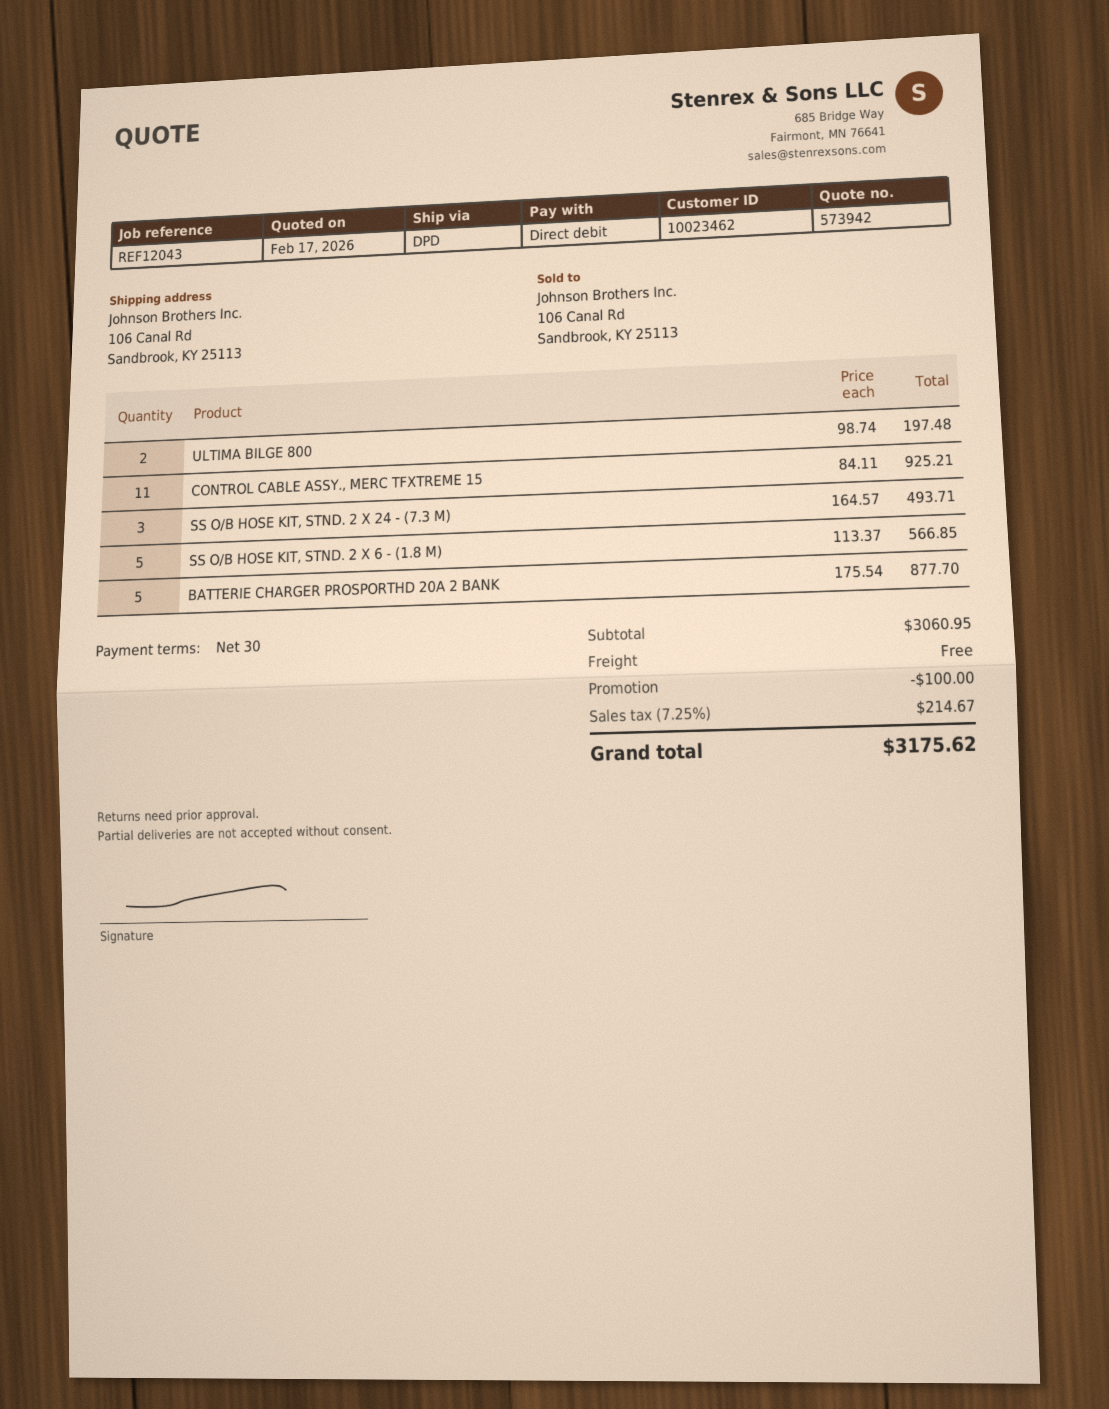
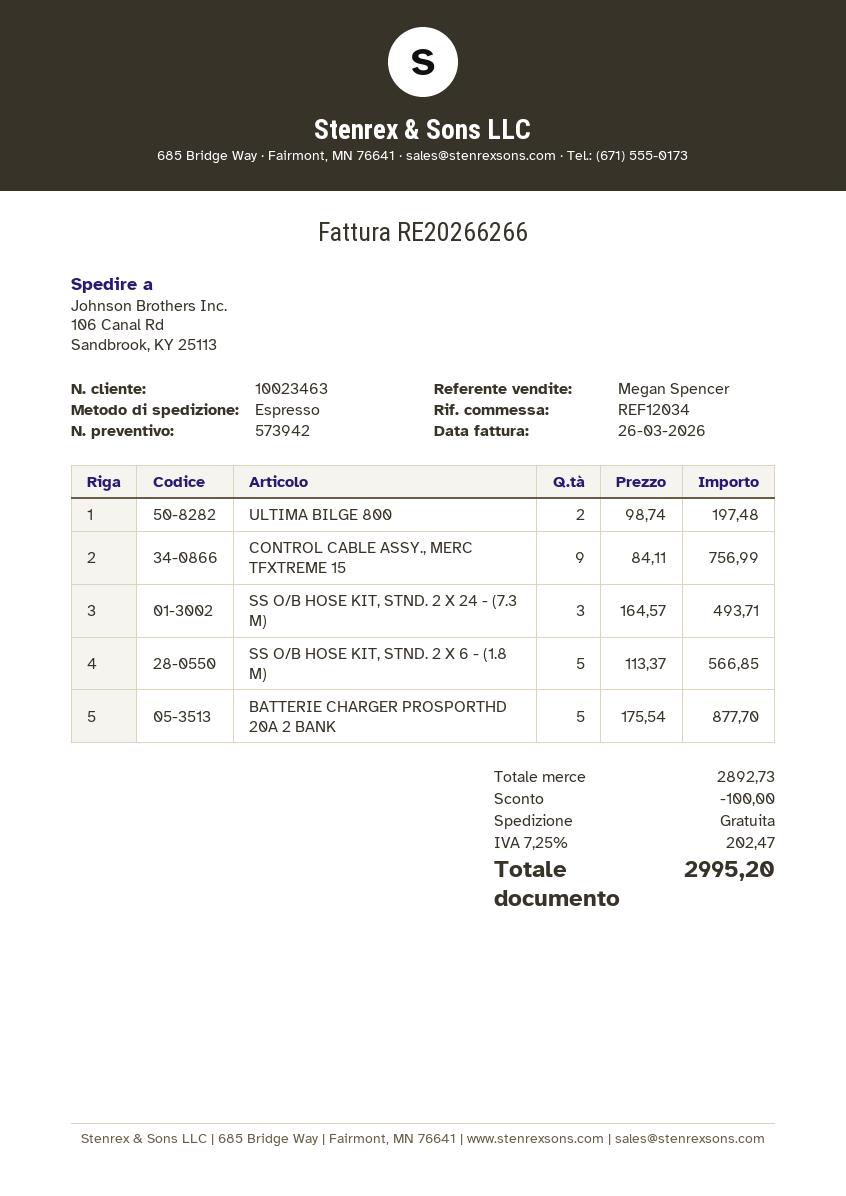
customer number: 10023462 -> 10023463
reference: REF12043 -> REF12034
shipping method: DPD -> express
CONTROL CABLE ASSY., MERC TFXTREME 15: 11 x 84.11 = 925.21 -> 9 x 84.11 = 756.99
subtotal: 3060.95 -> 2892.73
tax: 7.25% = 214.67 -> 7.25% = 202.47
total: 3175.62 -> 2995.20

